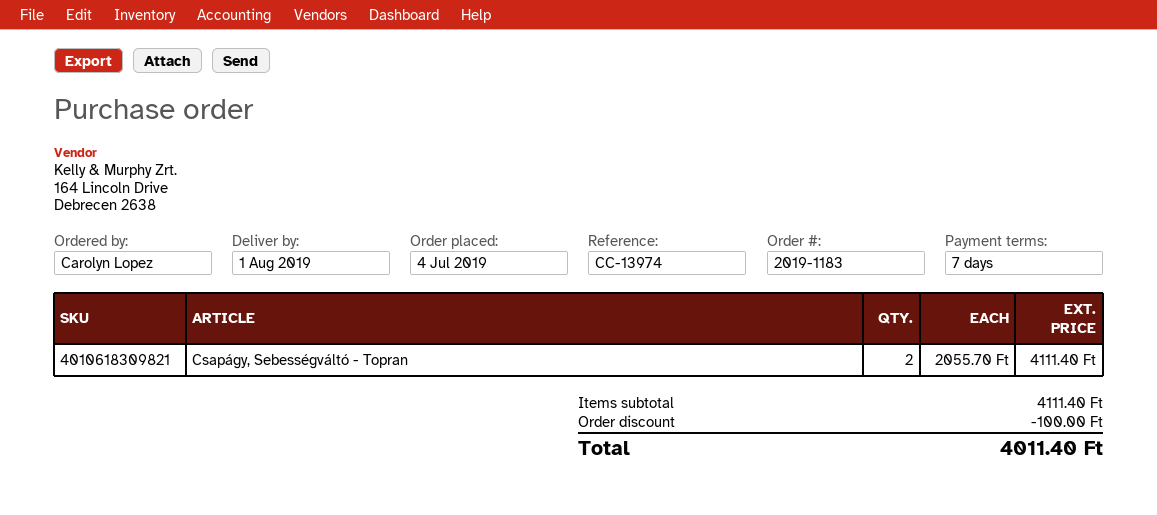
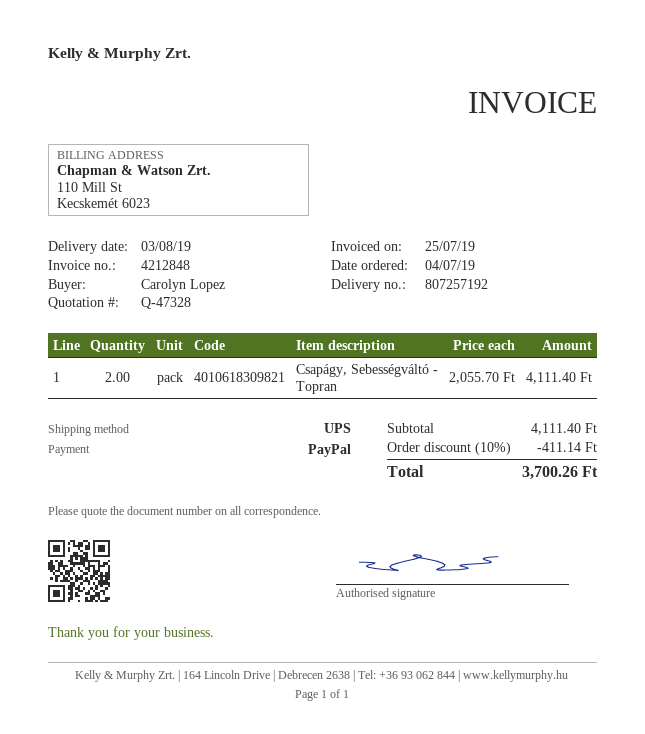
delivery date: 2019-08-01 -> 2019-08-03
discount: 100.00 -> 411.14
total: 4011.40 -> 3700.26

